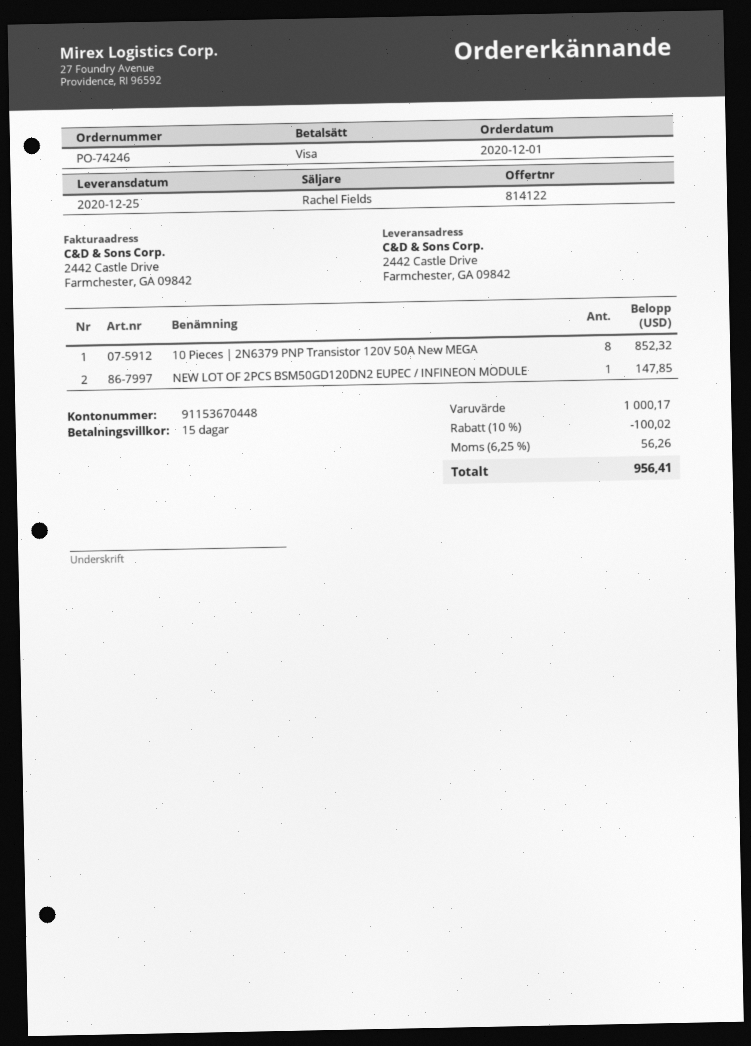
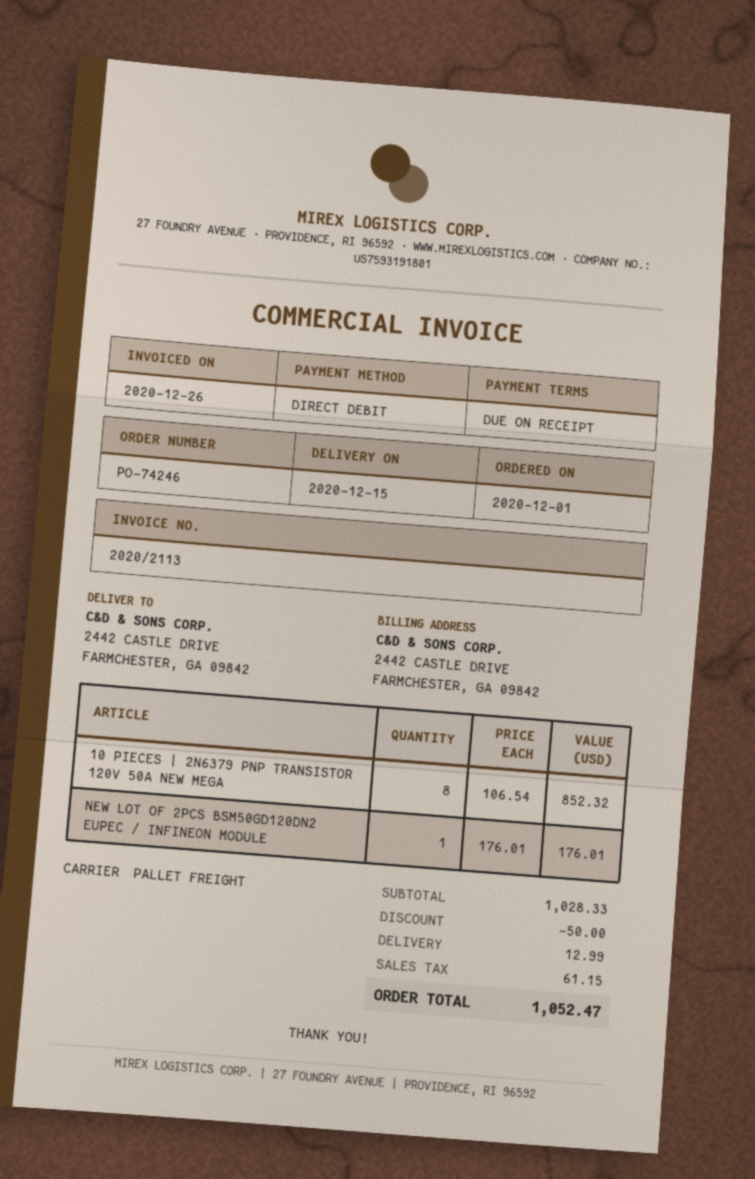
delivery date: 2020-12-25 -> 2020-12-15
payment terms: 15 days -> on receipt
payment method: Visa -> direct debit
NEW LOT OF 2PCS BSM50GD120DN2 EUPEC / INFINEON MODULE: 1 for 147.85 -> 1 for 176.01
subtotal: 1000.17 -> 1028.33
discount: 100.02 -> 50.00
shipping: none -> 12.99
tax: 56.26 -> 61.15
total: 956.41 -> 1052.47

